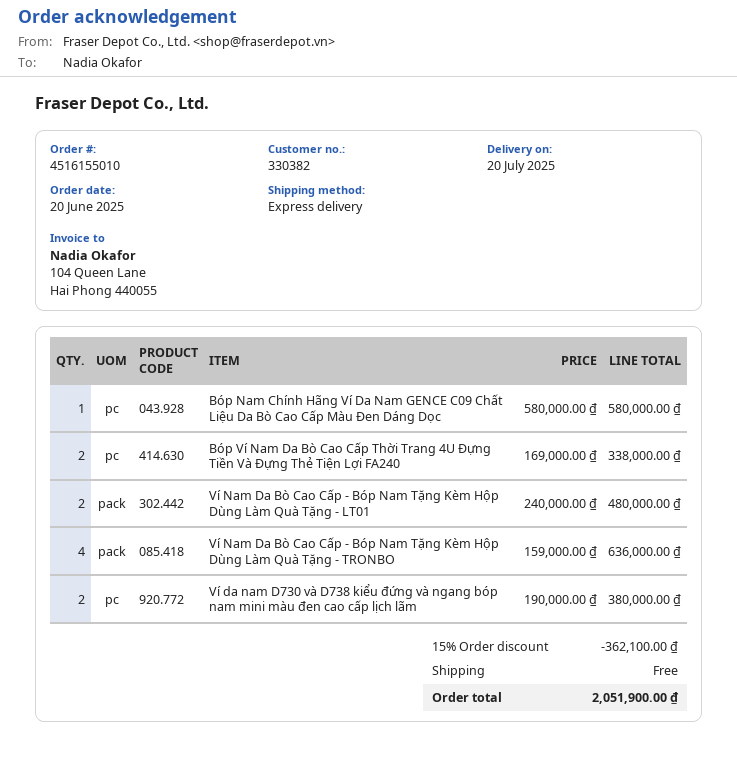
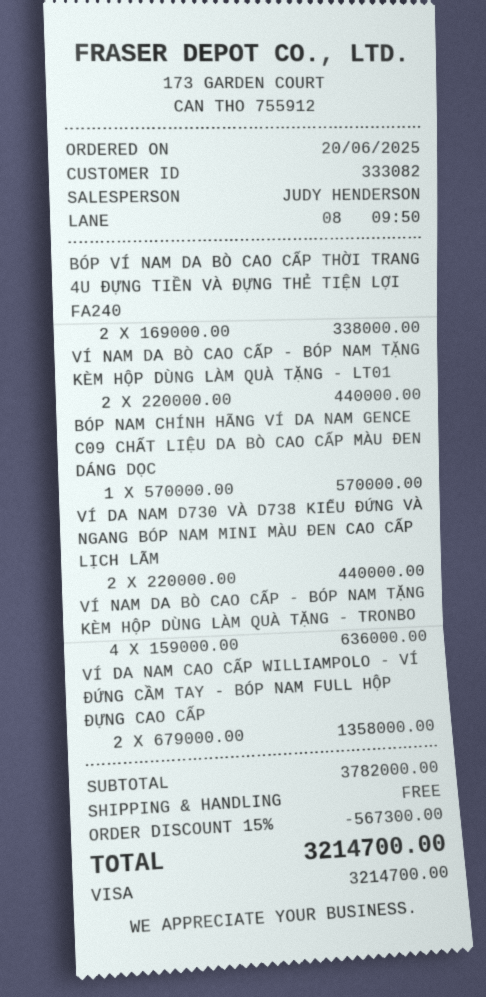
customer number: 330382 -> 333082
Bóp Nam Chính Hãng Ví Da Nam GENCE C09 Chất Liệu Da Bò Cao Cấp Màu Đen Dáng Dọc: 1 x 580000.00 = 580000.00 -> 1 x 570000.00 = 570000.00
Ví Nam Da Bò Cao Cấp - Bóp Nam Tặng Kèm Hộp Dùng Làm Quà Tặng - LT01: 2 x 240000.00 = 480000.00 -> 2 x 220000.00 = 440000.00
Ví da nam D730 và D738 kiểu đứng và ngang bóp nam mini màu đen cao cấp lịch lãm: 2 x 190000.00 = 380000.00 -> 2 x 220000.00 = 440000.00
VÍ DA NAM CAO CẤP WILLIAMPOLO - VÍ ĐỨNG CẦM TAY - BÓP NAM FULL HỘP ĐỰNG CAO CẤP: none -> 2 x 679000.00 = 1358000.00
discount: 15% = 362100.00 -> 15% = 567300.00
total: 2051900.00 -> 3214700.00

